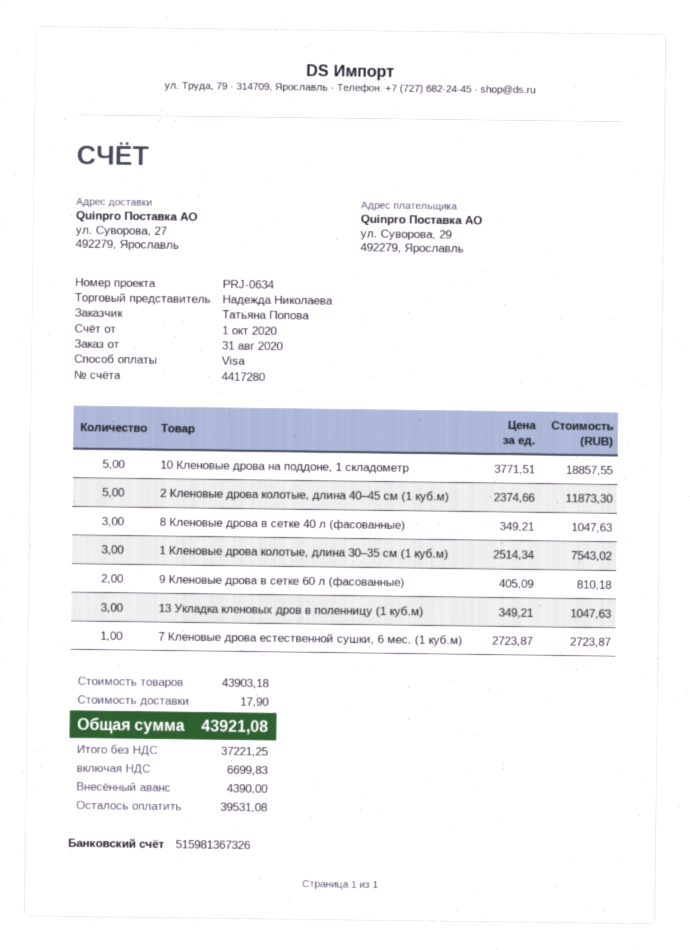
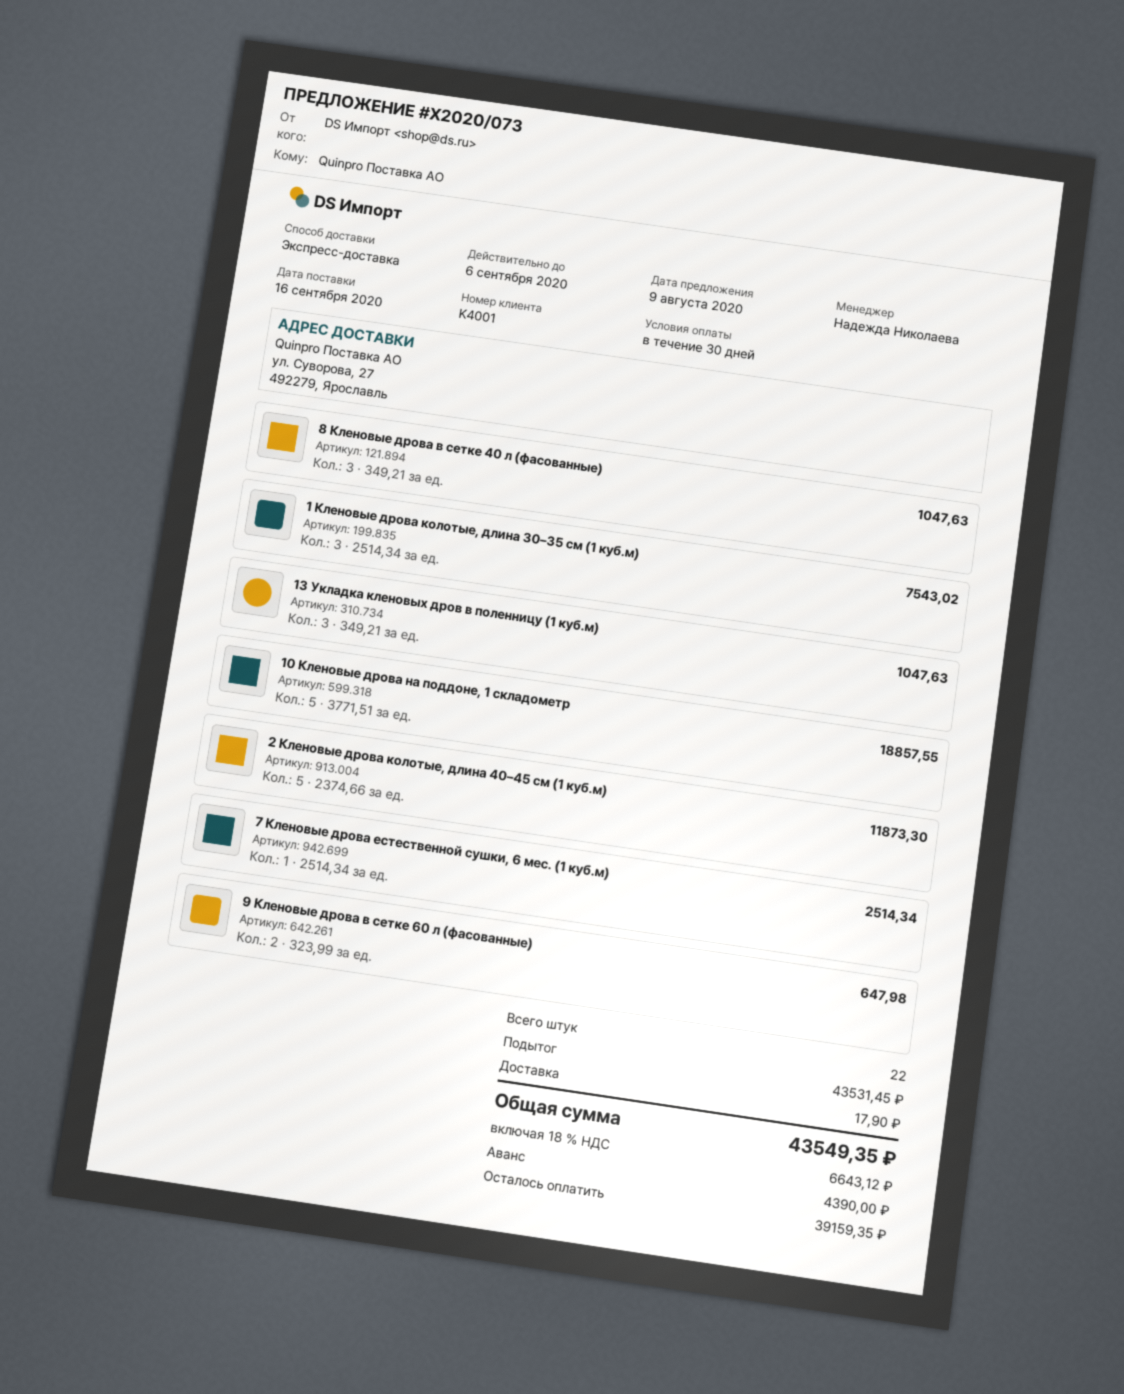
9 Кленовые дрова в сетке 60 л (фасованные): 2 x 405.09 = 810.18 -> 2 x 323.99 = 647.98
7 Кленовые дрова естественной сушки, 6 мес. (1 куб.м): 1 x 2723.87 = 2723.87 -> 1 x 2514.34 = 2514.34
subtotal: 43903.18 -> 43531.45
tax: 6699.83 -> 6643.12
total: 43921.08 -> 43549.35
balance: 39531.08 -> 39159.35

